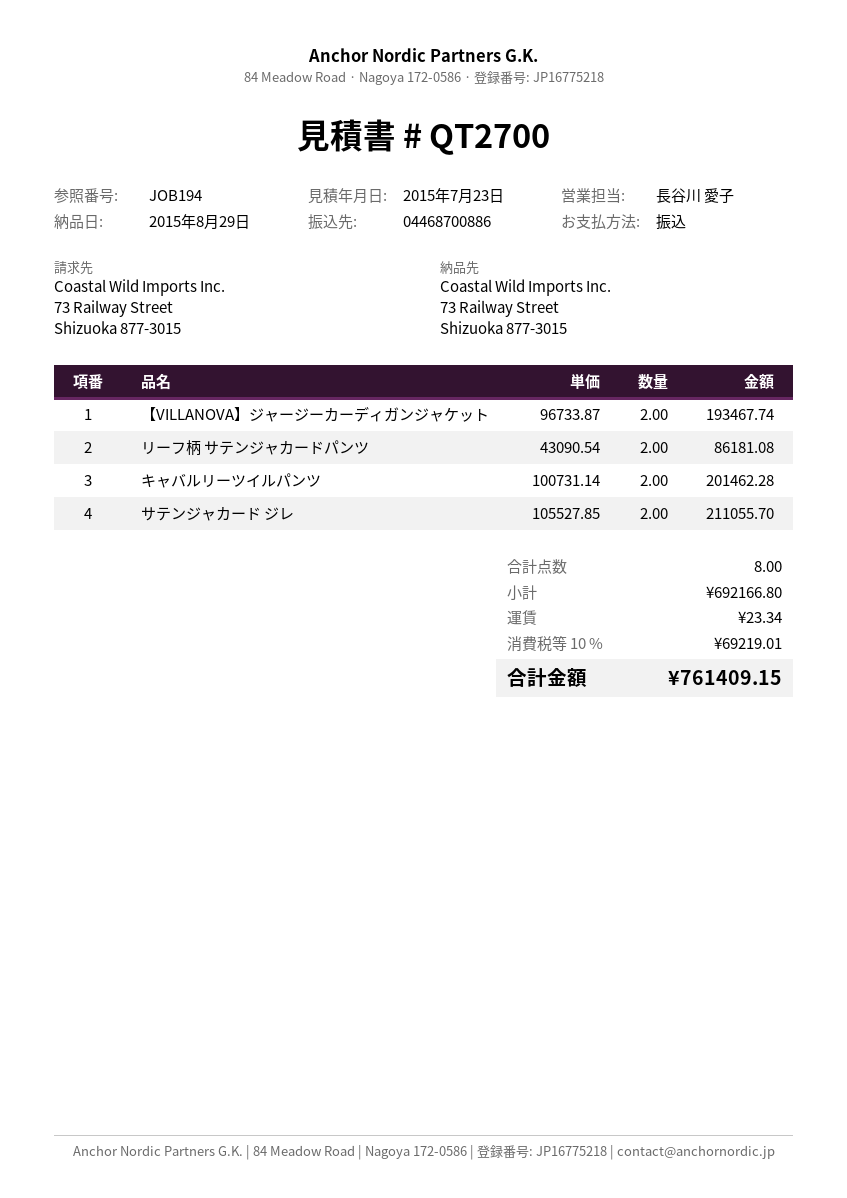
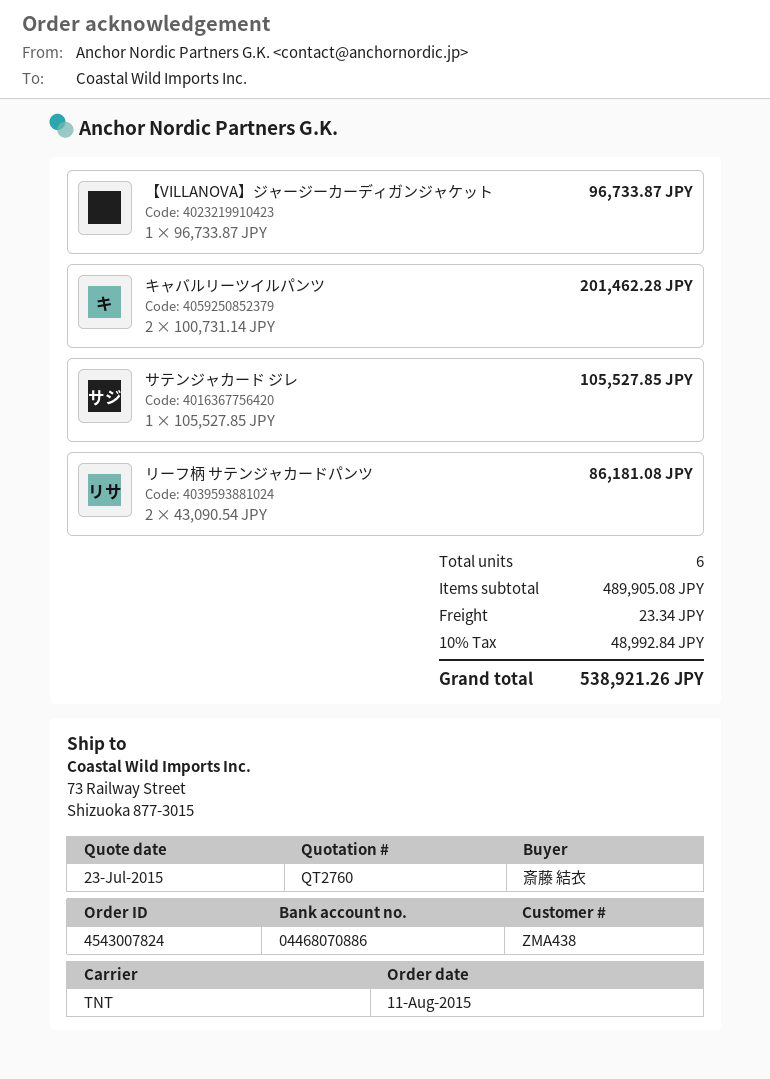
quote number: QT2700 -> QT2760
bank account: 04468700886 -> 04468070886
【VILLANOVA】ジャージーカーディガンジャケット: 2 x 96733.87 = 193467.74 -> 1 x 96733.87 = 96733.87
サテンジャカード ジレ: 2 x 105527.85 = 211055.70 -> 1 x 105527.85 = 105527.85
total quantity: 8 -> 6
subtotal: 692166.80 -> 489905.08
tax: 10% = 69219.01 -> 10% = 48992.84
total: 761409.15 -> 538921.26

